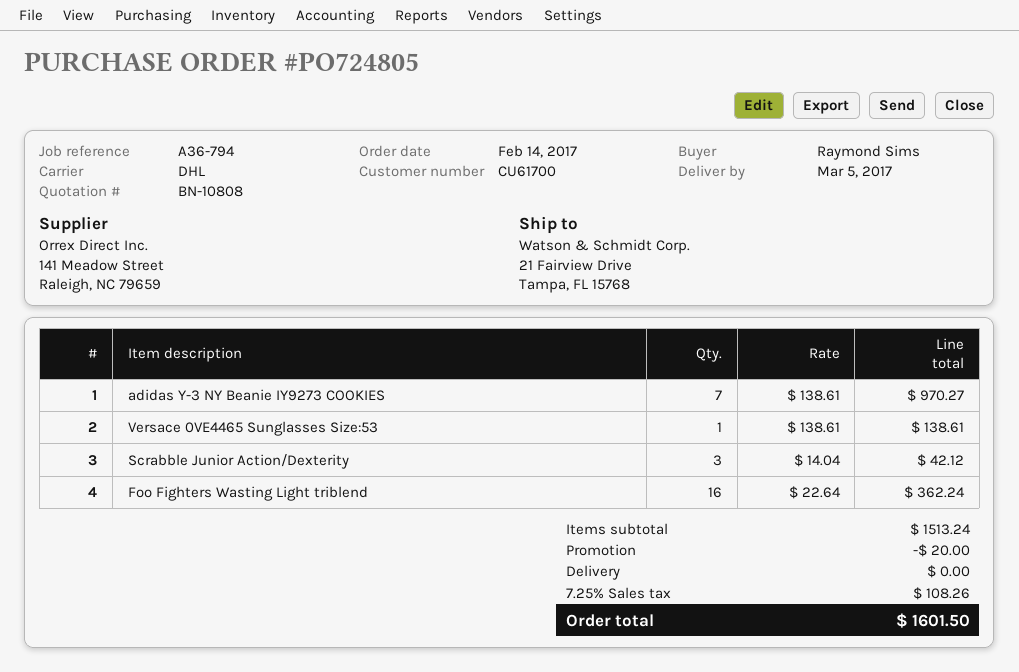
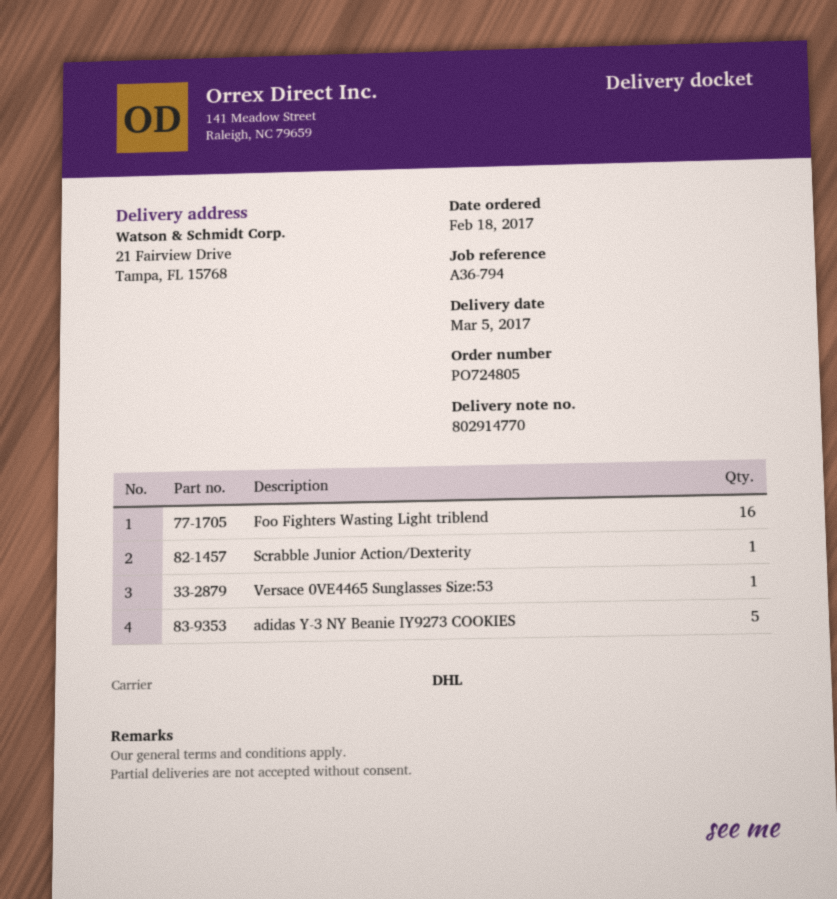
order date: 2017-02-14 -> 2017-02-18
adidas Y-3 NY Beanie IY9273 COOKIES: 7 -> 5
Scrabble Junior Action/Dexterity: 3 -> 1

